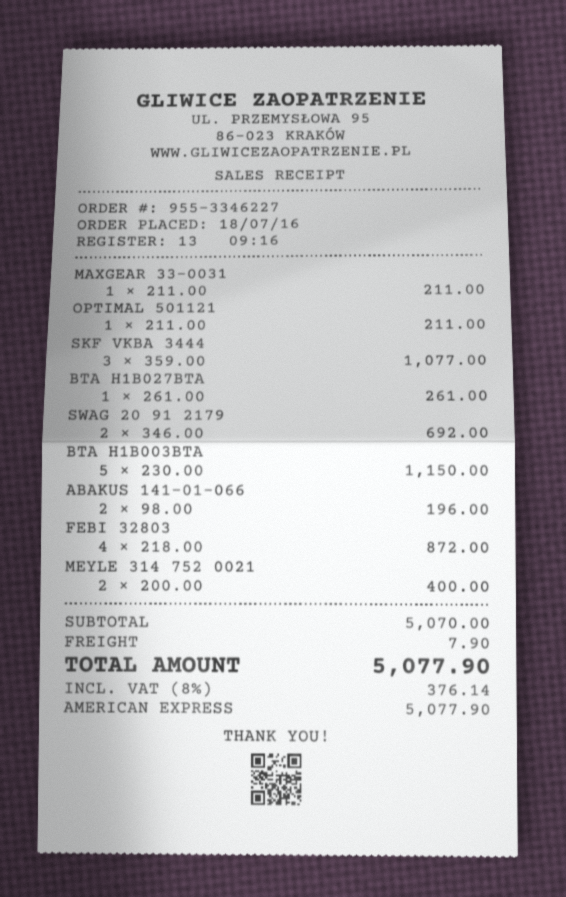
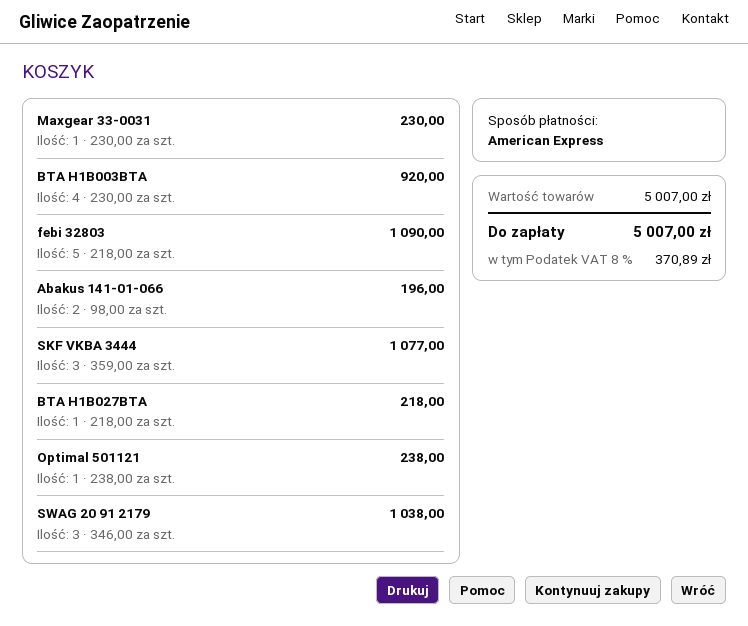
MAXGEAR 33-0031: 1 x 211.00 = 211.00 -> 1 x 230.00 = 230.00
OPTIMAL 501121: 1 x 211.00 = 211.00 -> 1 x 238.00 = 238.00
BTA H1B027BTA: 1 x 261.00 = 261.00 -> 1 x 218.00 = 218.00
SWAG 20 91 2179: 2 x 346.00 = 692.00 -> 3 x 346.00 = 1038.00
BTA H1B003BTA: 5 x 230.00 = 1150.00 -> 4 x 230.00 = 920.00
FEBI 32803: 4 x 218.00 = 872.00 -> 5 x 218.00 = 1090.00
MEYLE 314 752 0021: 2 x 200.00 = 400.00 -> none
subtotal: 5070.00 -> 5007.00
shipping: 7.90 -> none
tax: 8% = 376.14 -> 8% = 370.89
total: 5077.90 -> 5007.00

